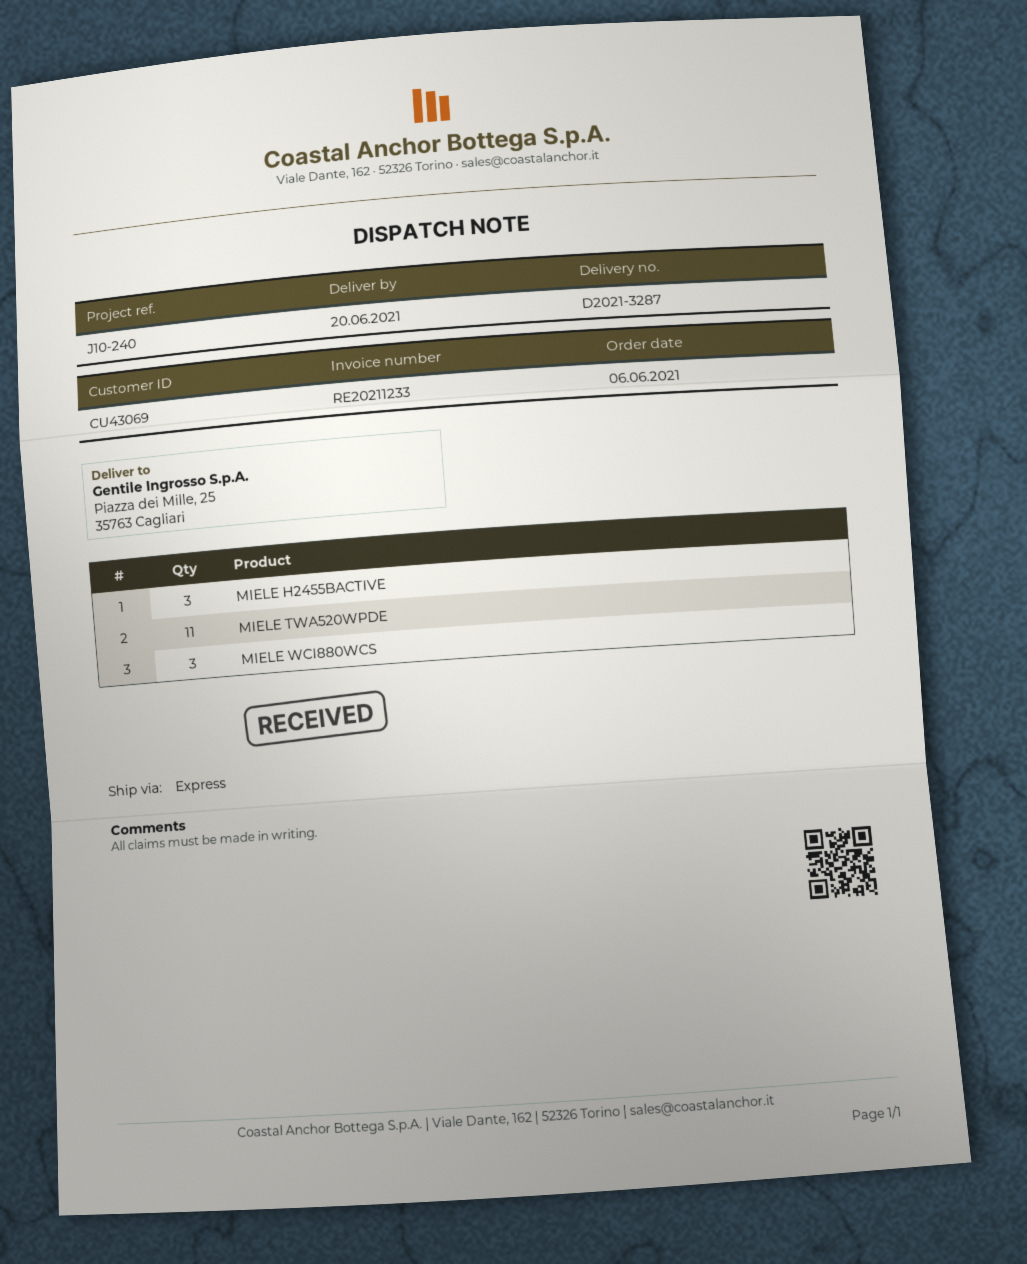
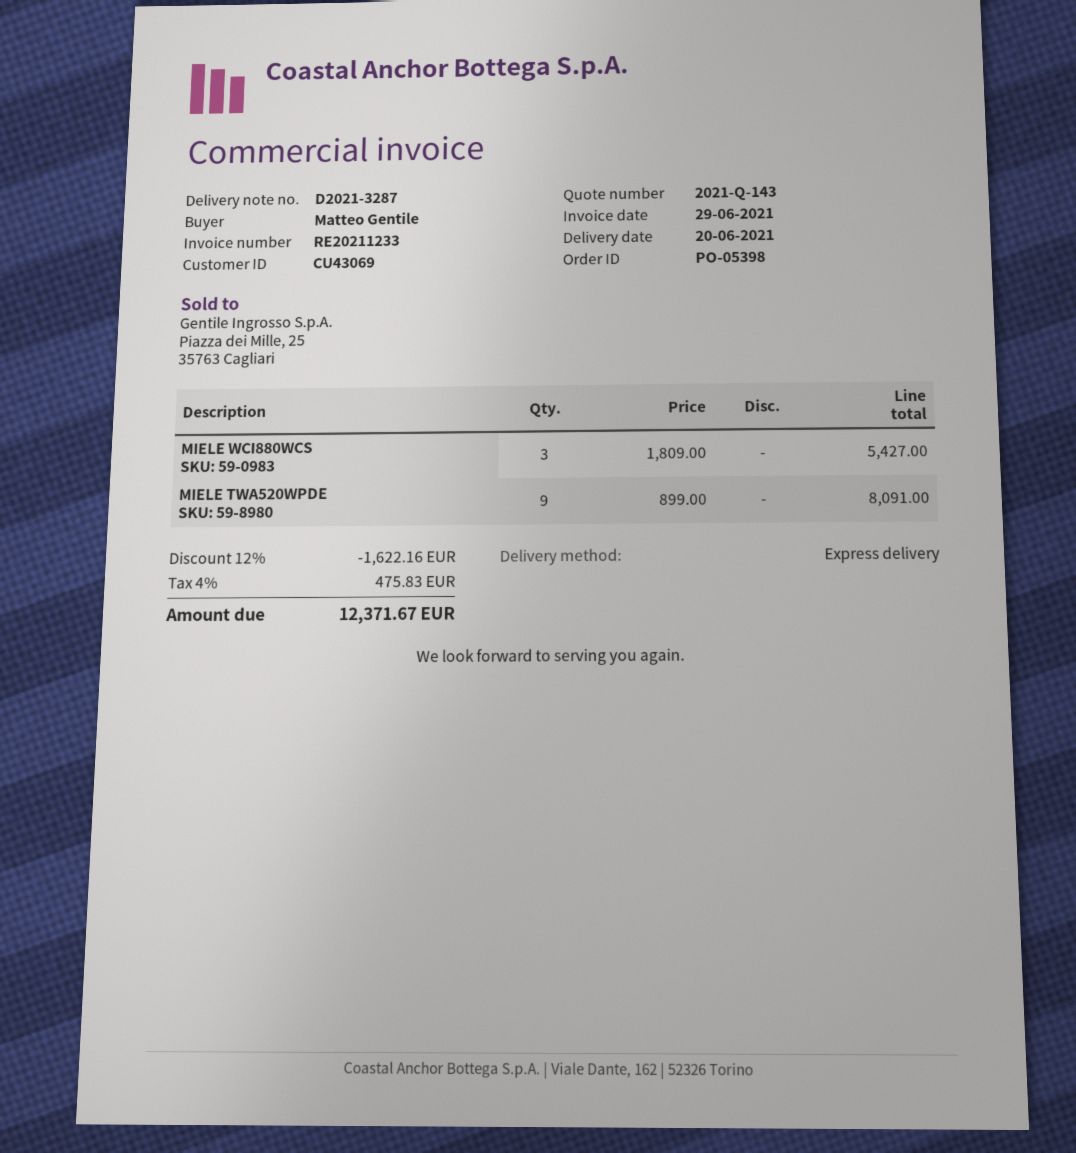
MIELE H2455BACTIVE: 3 -> none
MIELE TWA520WPDE: 11 -> 9

